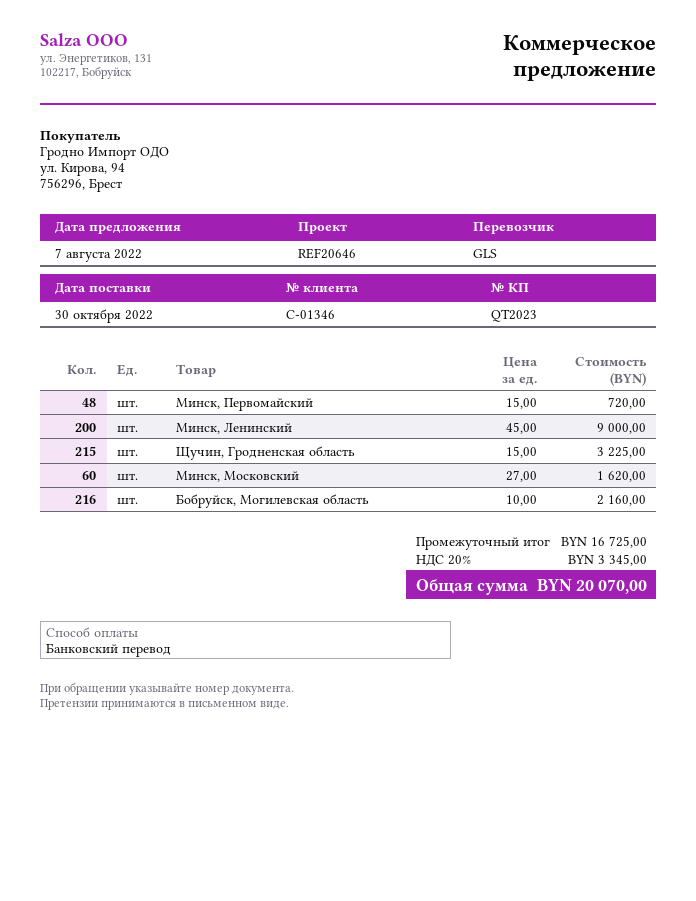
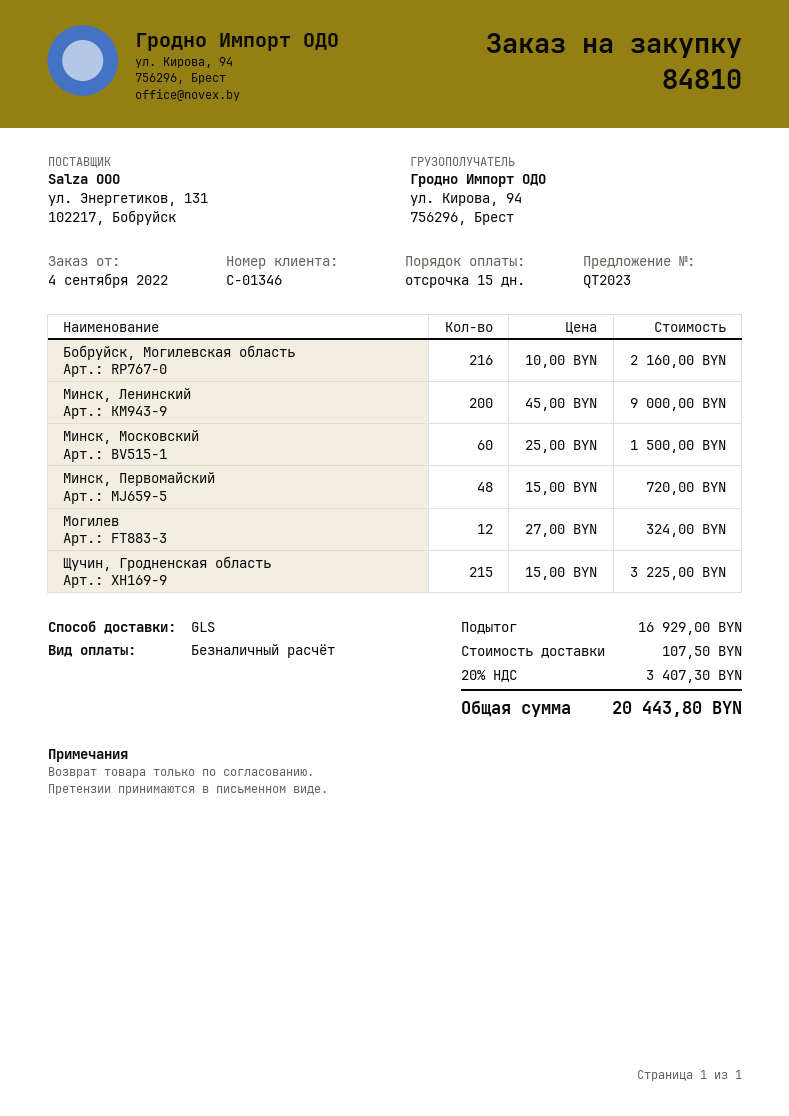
Минск, Московский: 60 x 27.00 = 1620.00 -> 60 x 25.00 = 1500.00
Могилев: none -> 12 x 27.00 = 324.00
subtotal: 16725.00 -> 16929.00
shipping: none -> 107.50
tax: 20% = 3345.00 -> 20% = 3407.30
total: 20070.00 -> 20443.80

